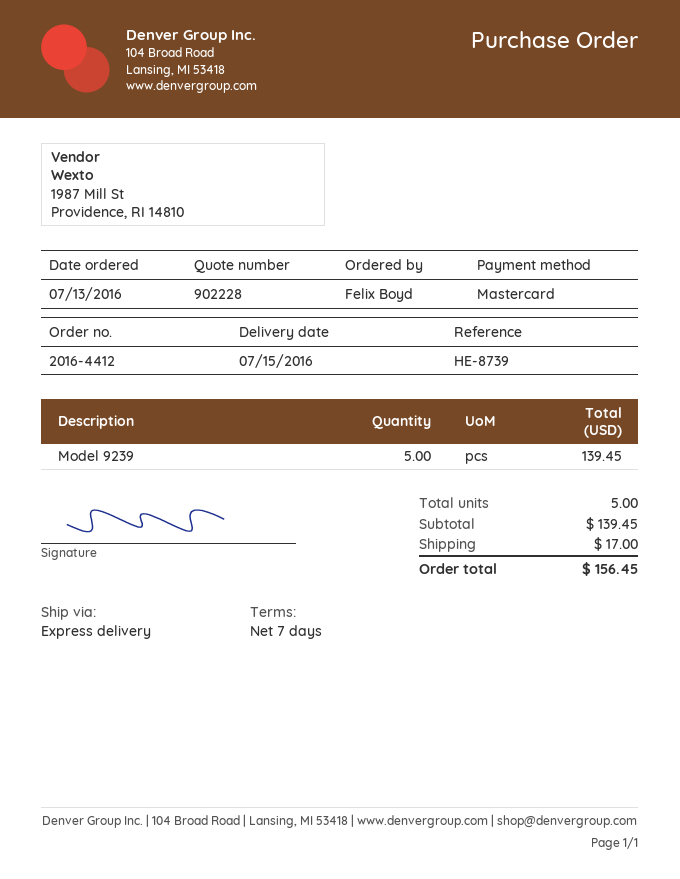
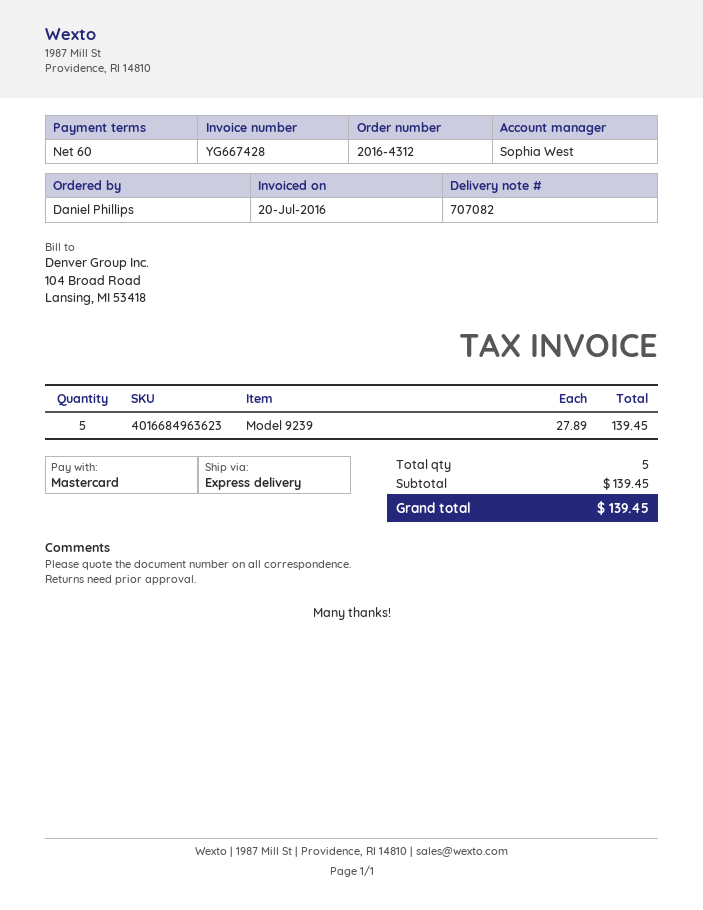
order number: 2016-4412 -> 2016-4312
payment terms: 7 days -> 60 days
ordered by: Felix Boyd -> Daniel Phillips
shipping: 17.00 -> none
total: 156.45 -> 139.45

